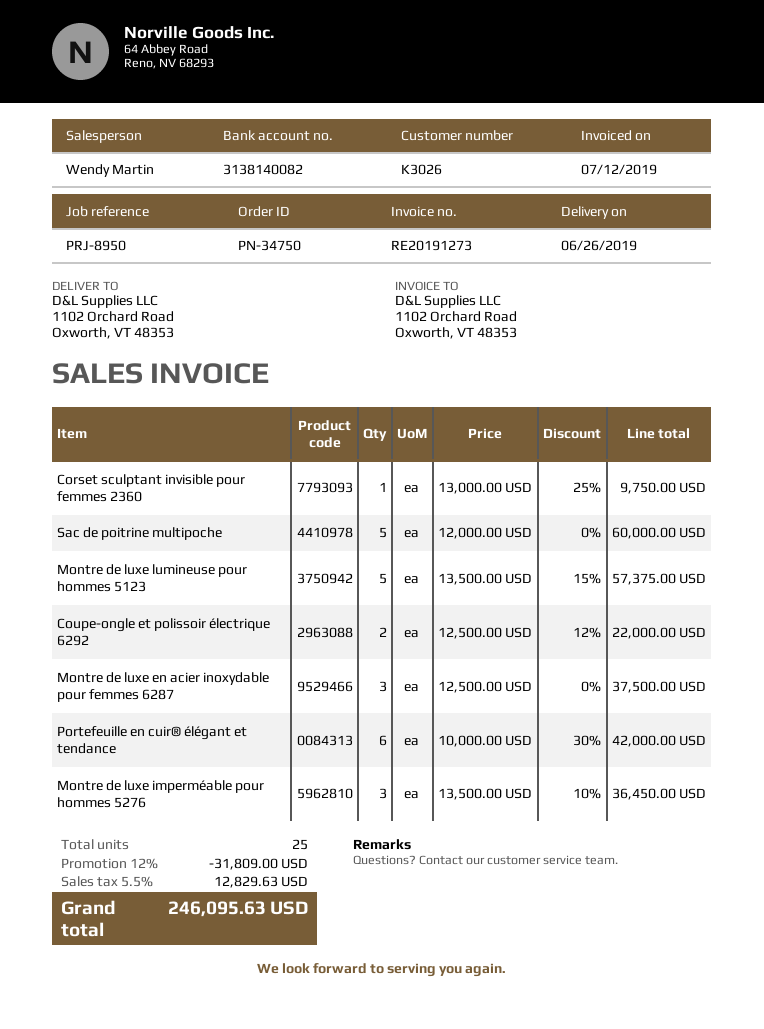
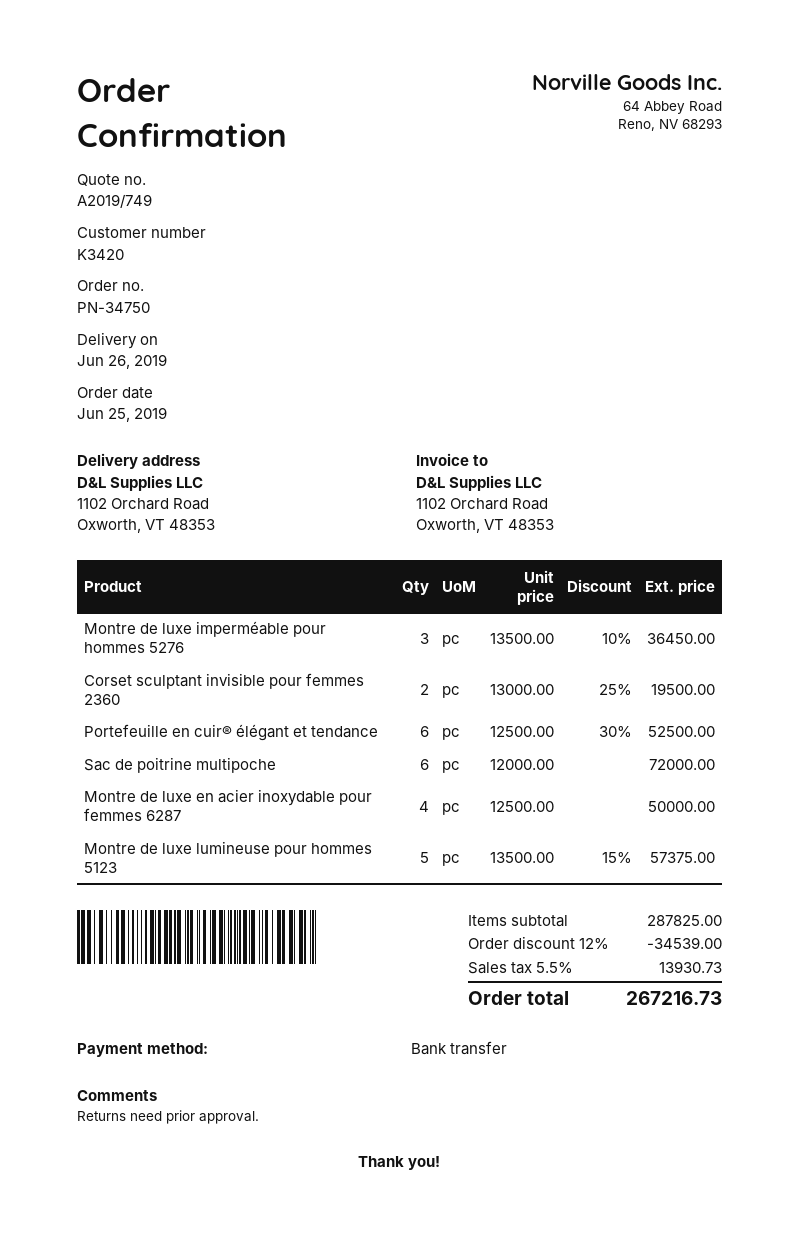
customer number: K3026 -> K3420
Corset sculptant invisible pour femmes 2360: 1 x 13000.00 - 25% = 9750.00 -> 2 x 13000.00 - 25% = 19500.00
Sac de poitrine multipoche: 5 x 12000.00 = 60000.00 -> 6 x 12000.00 = 72000.00
Coupe-ongle et polissoir électrique 6292: 2 x 12500.00 - 12% = 22000.00 -> none
Montre de luxe en acier inoxydable pour femmes 6287: 3 x 12500.00 = 37500.00 -> 4 x 12500.00 = 50000.00
Portefeuille en cuir® élégant et tendance: 6 x 10000.00 - 30% = 42000.00 -> 6 x 12500.00 - 30% = 52500.00
discount: 12% = 31809.00 -> 12% = 34539.00
tax: 5.5% = 12829.63 -> 5.5% = 13930.73
total: 246095.63 -> 267216.73

